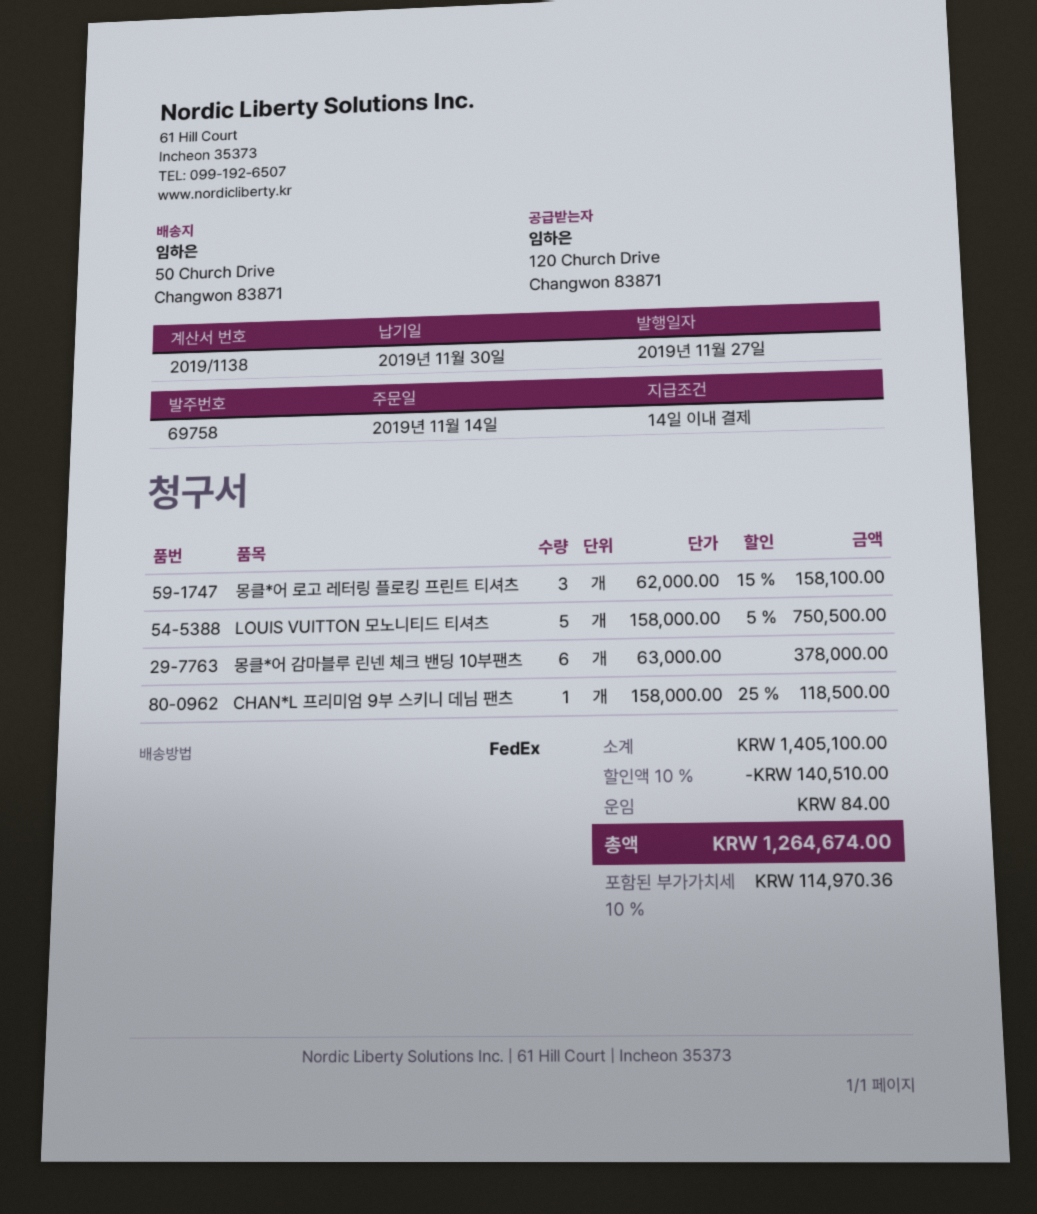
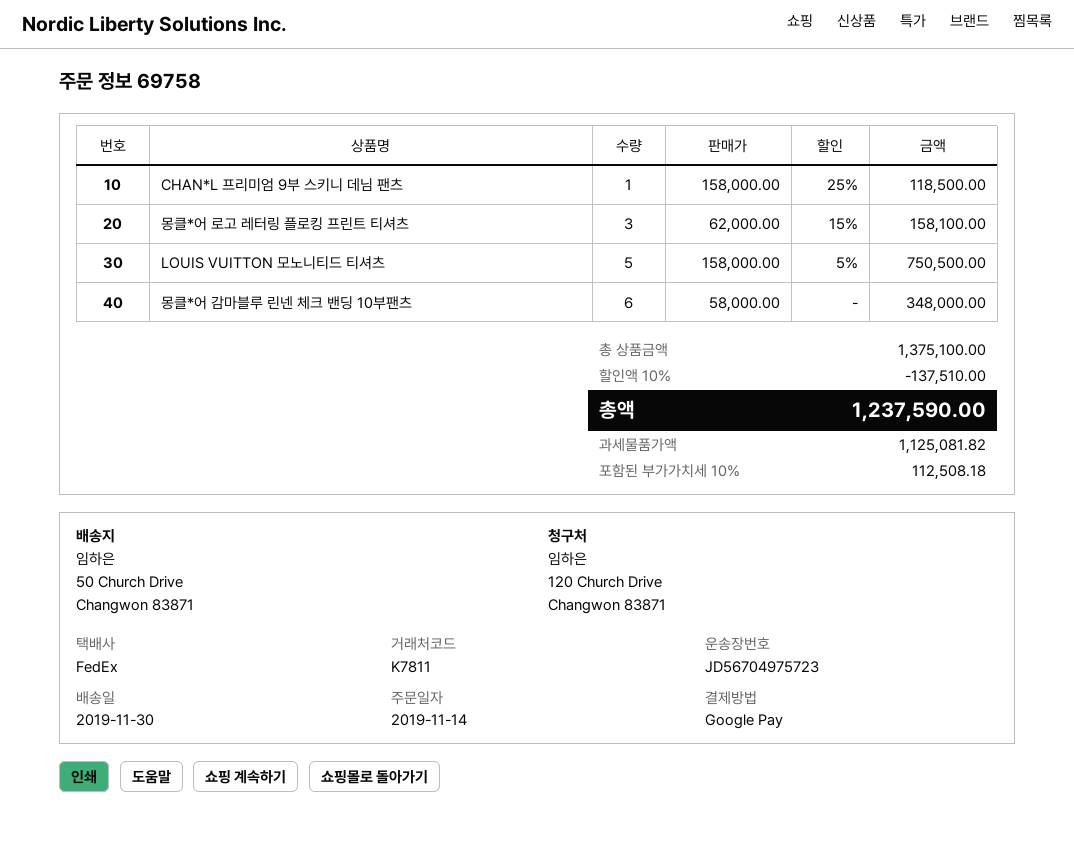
몽클*어 감마블루 린넨 체크 밴딩 10부팬츠: 6 x 63000.00 = 378000.00 -> 6 x 58000.00 = 348000.00
subtotal: 1405100.00 -> 1375100.00
discount: 10% = 140510.00 -> 10% = 137510.00
shipping: 84.00 -> none
tax: 10% = 114970.36 -> 10% = 112508.18
total: 1264674.00 -> 1237590.00

